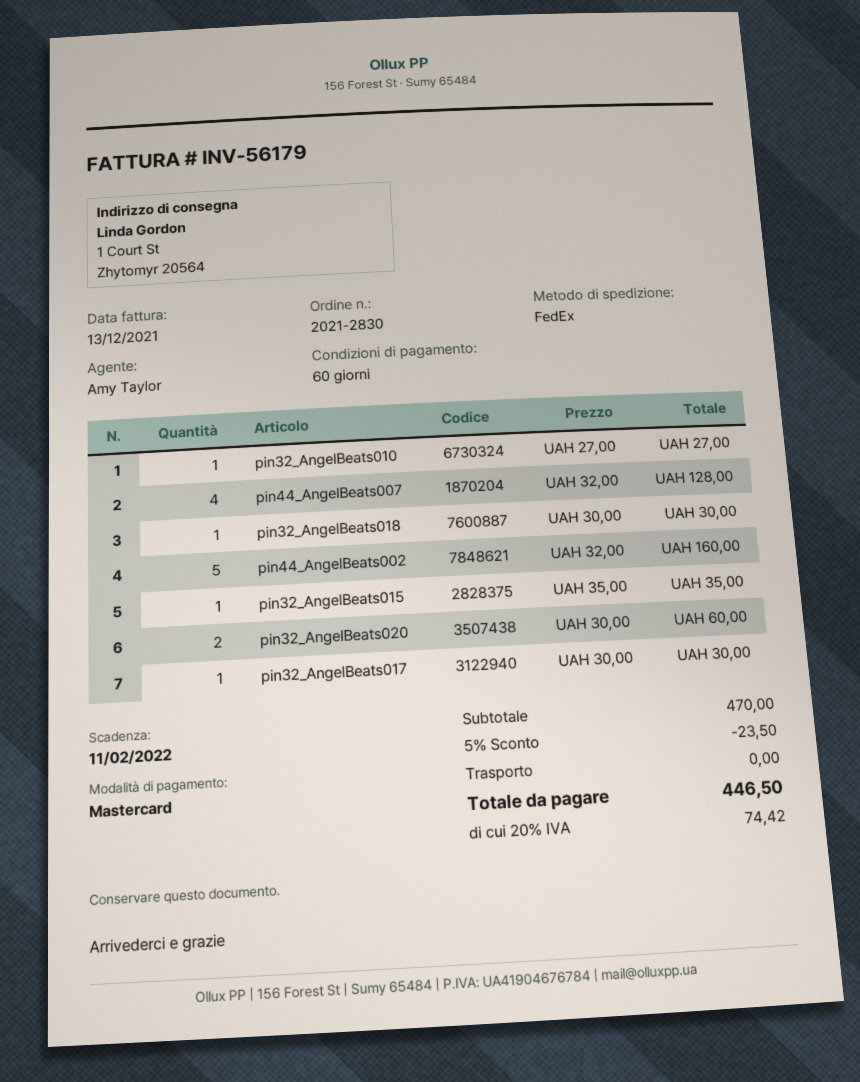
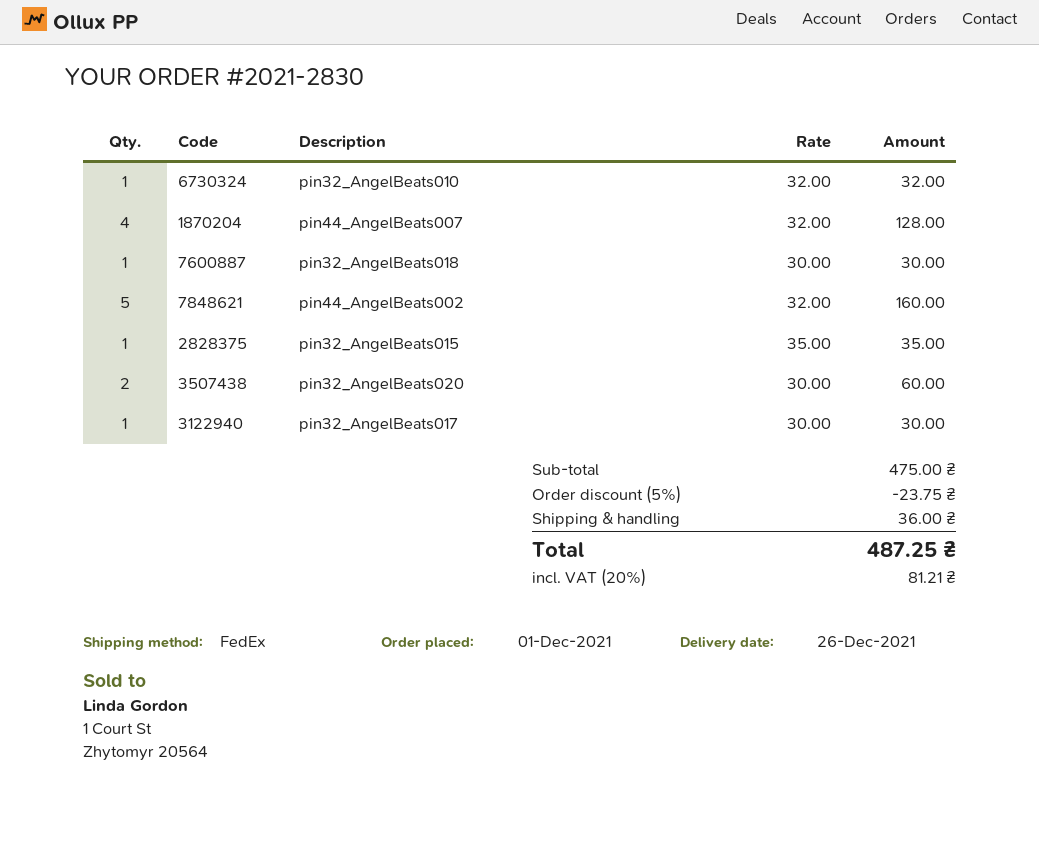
pin32_AngelBeats010: 1 x 27.00 = 27.00 -> 1 x 32.00 = 32.00
subtotal: 470.00 -> 475.00
discount: 5% = 23.50 -> 5% = 23.75
shipping: 0.00 -> 36.00
tax: 20% = 74.42 -> 20% = 81.21
total: 446.50 -> 487.25

